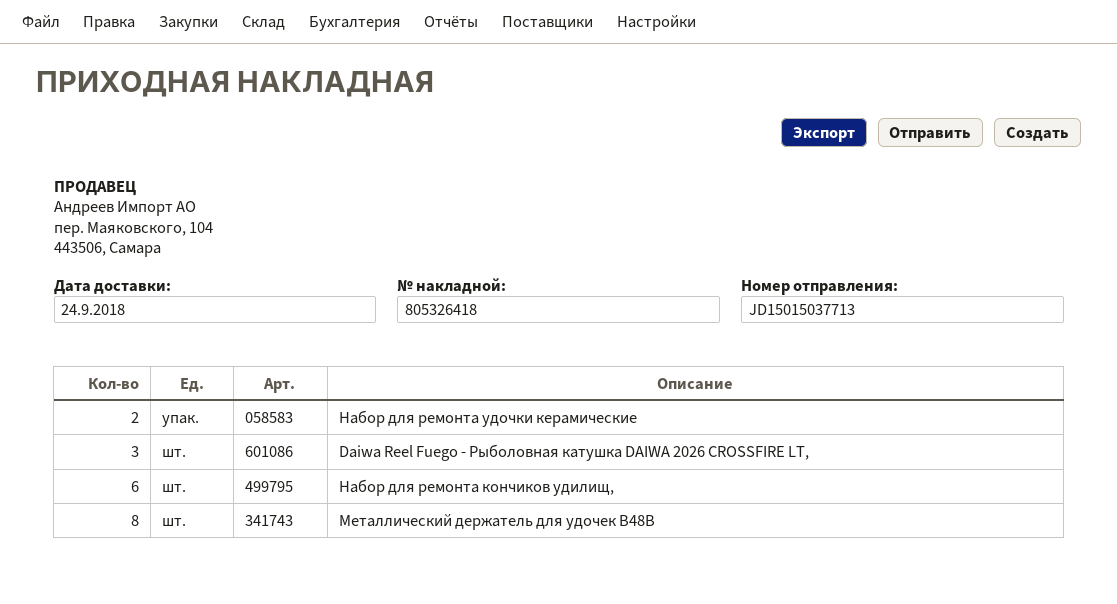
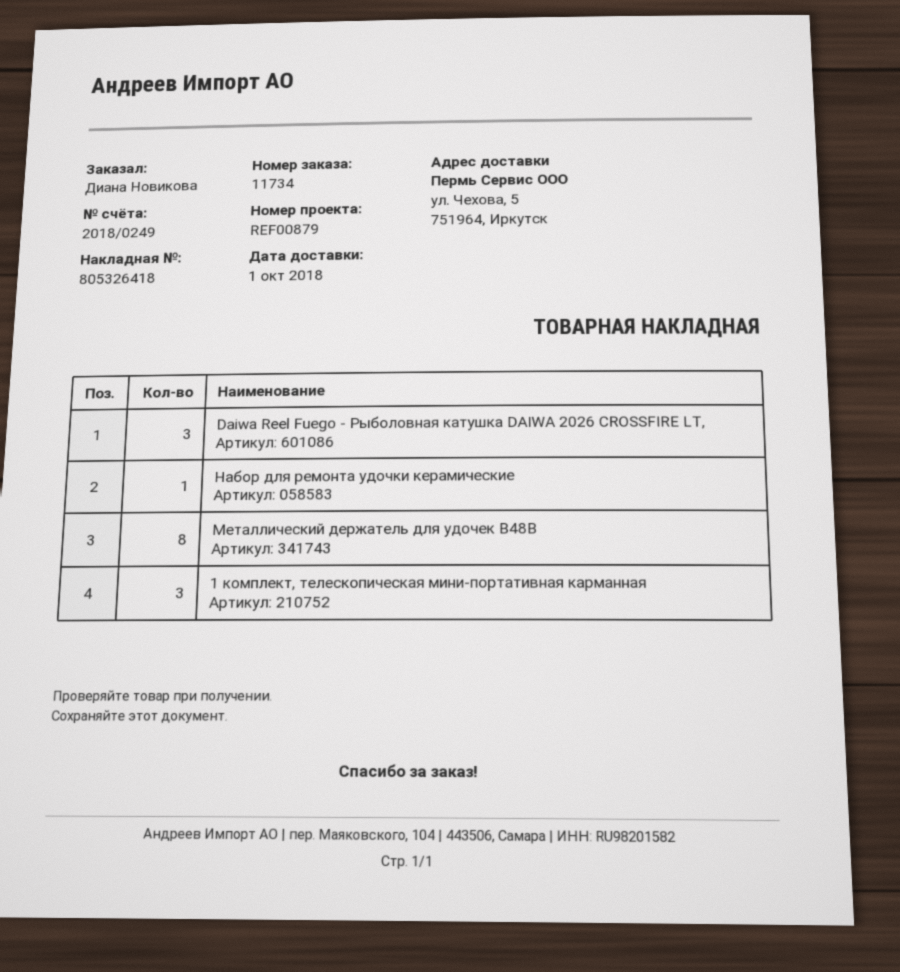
delivery date: 2018-09-24 -> 2018-10-01
Набор для ремонта удочки керамические: 2 -> 1
Набор для ремонта кончиков удилищ,: 6 -> none
1 комплект, телескопическая мини-портативная карманная: none -> 3

